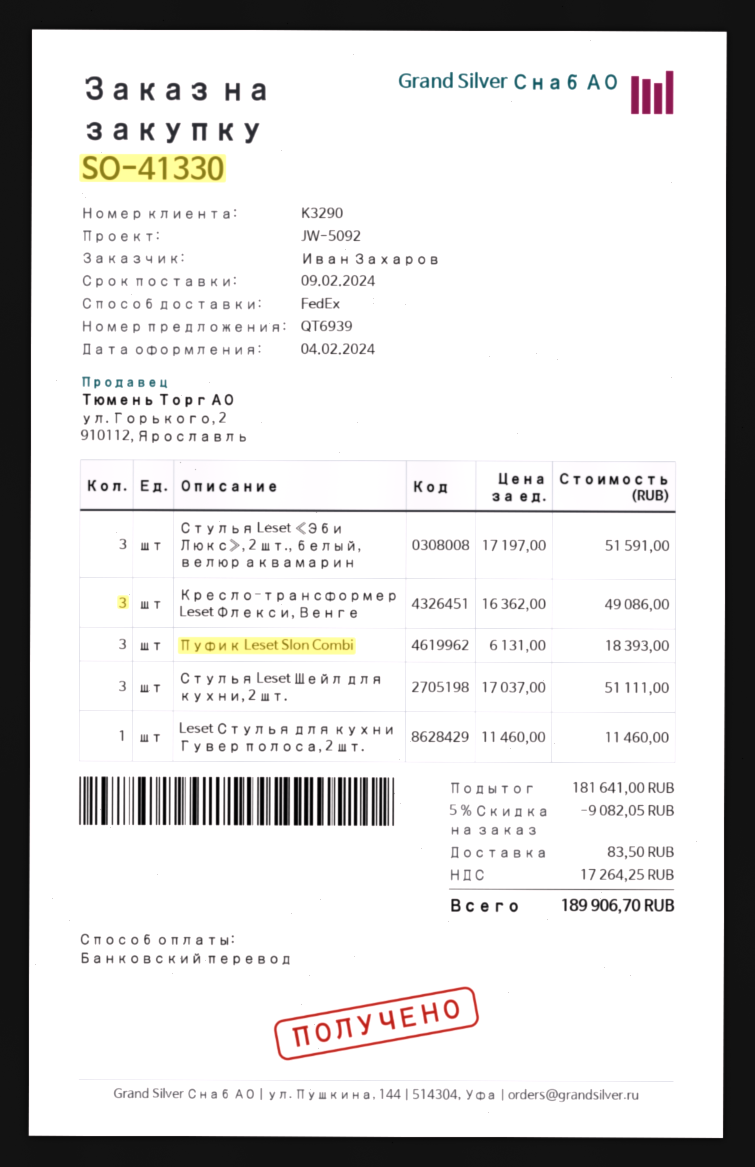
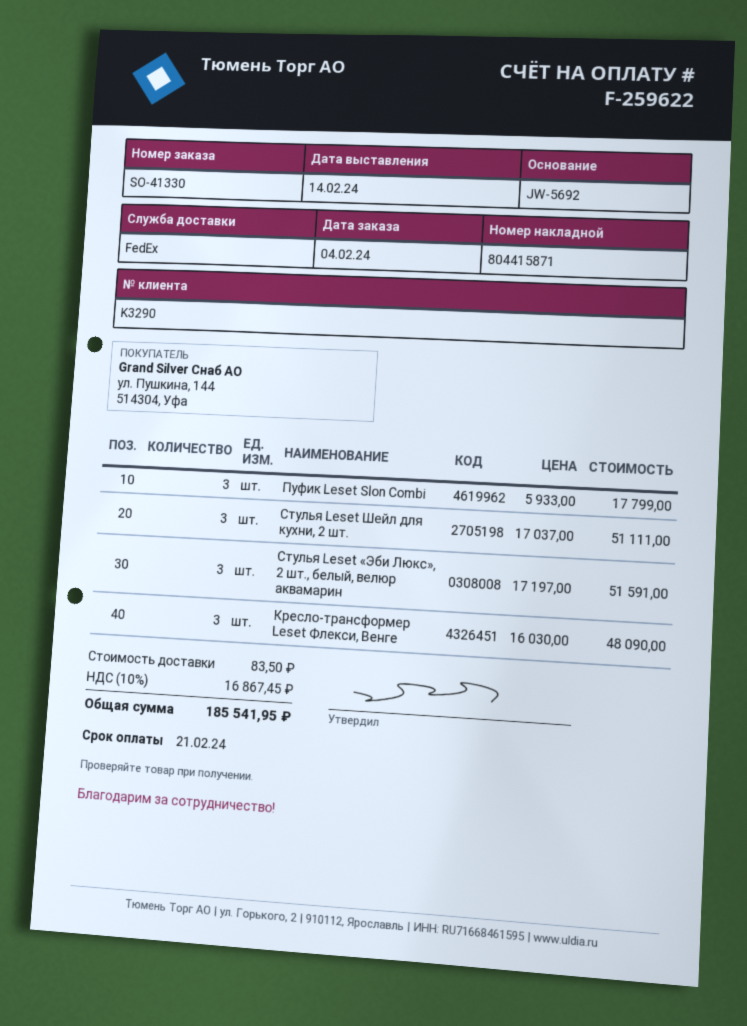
reference: JW-5092 -> JW-5692
Кресло-трансформер Leset Флекси, Венге: 3 x 16362.00 = 49086.00 -> 3 x 16030.00 = 48090.00
Пуфик Leset Slon Combi: 3 x 6131.00 = 18393.00 -> 3 x 5933.00 = 17799.00
Leset Стулья для кухни Гувер полоса, 2 шт.: 1 x 11460.00 = 11460.00 -> none
discount: 5% = 9082.05 -> none
tax: 17264.25 -> 16867.45
total: 189906.70 -> 185541.95

